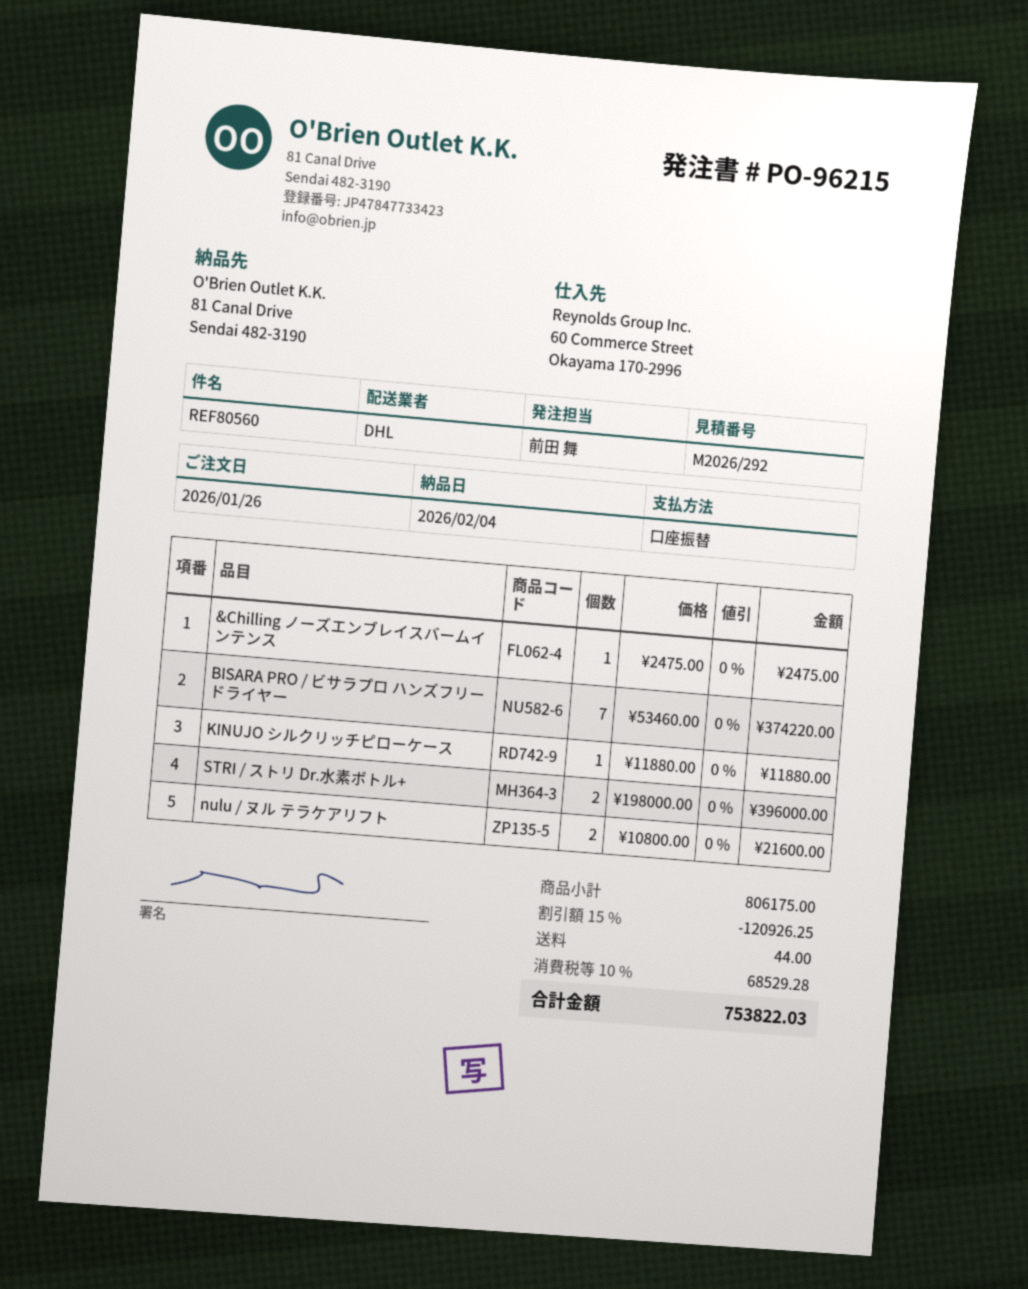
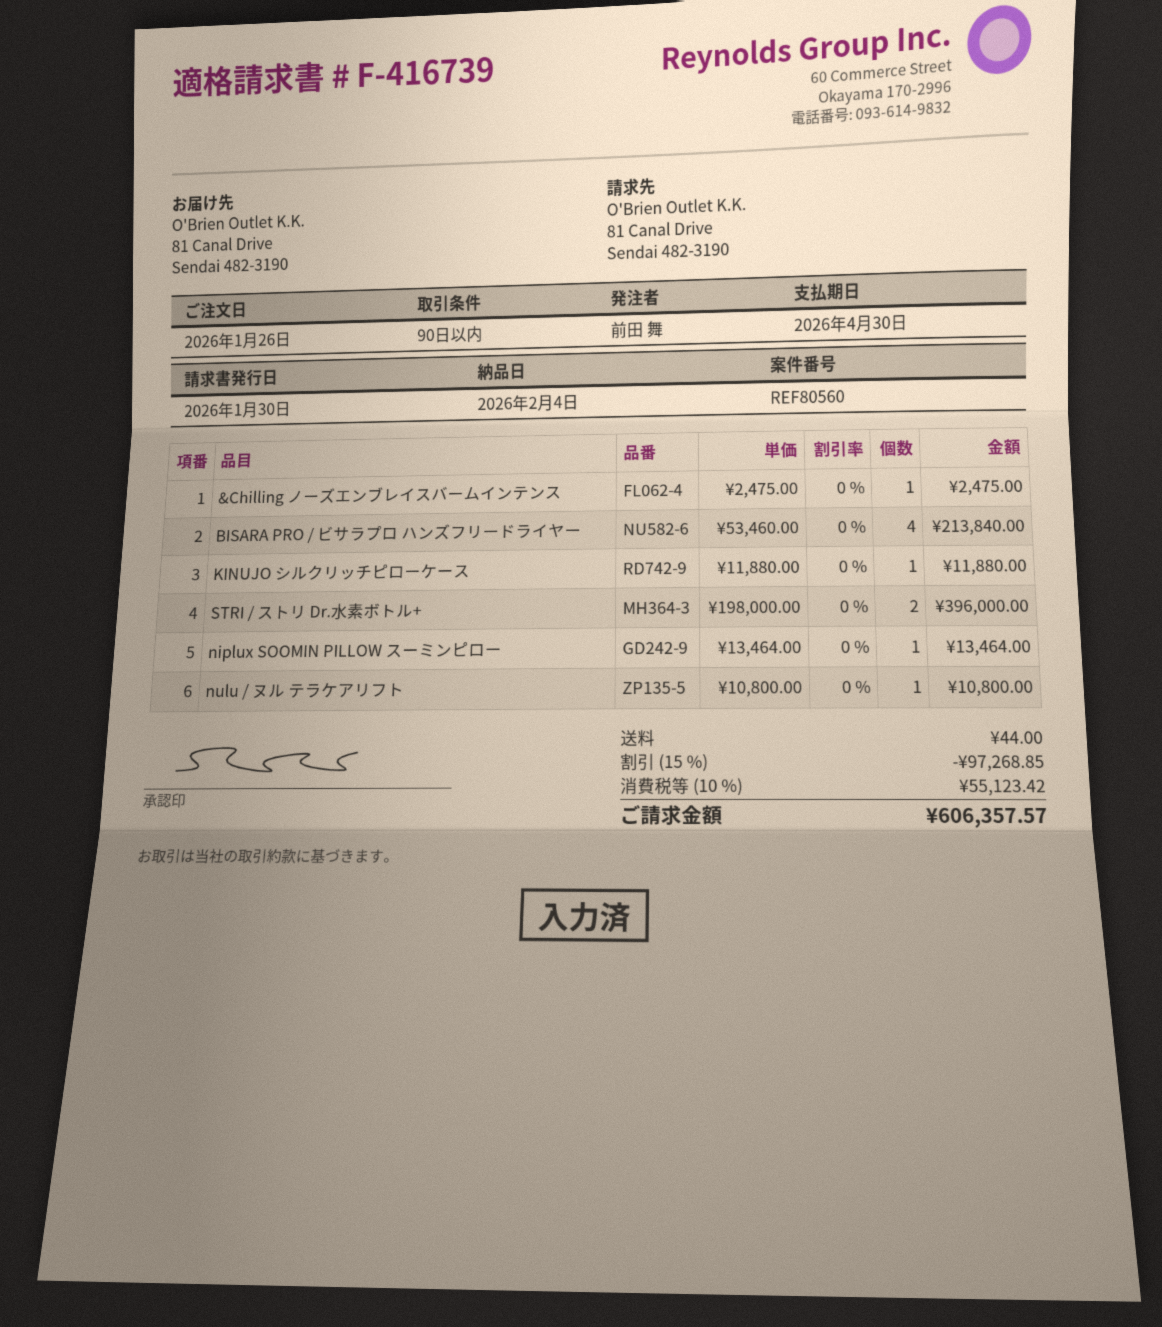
BISARA PRO / ビサラプロ ハンズフリードライヤー: 7 x 53460.00 = 374220.00 -> 4 x 53460.00 = 213840.00
nulu / ヌル テラケアリフト: 2 x 10800.00 = 21600.00 -> 1 x 10800.00 = 10800.00
niplux SOOMIN PILLOW スーミンピロー: none -> 1 x 13464.00 = 13464.00
discount: 15% = 120926.25 -> 15% = 97268.85
tax: 10% = 68529.28 -> 10% = 55123.42
total: 753822.03 -> 606357.57

